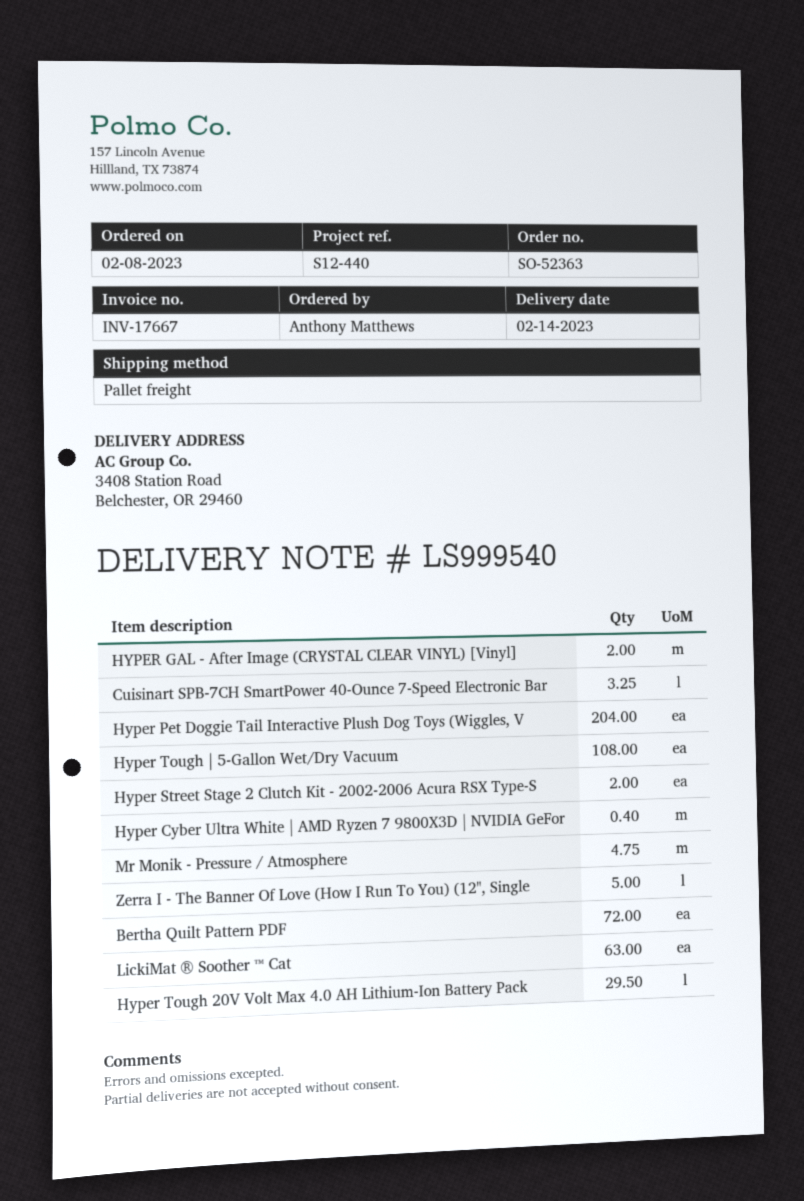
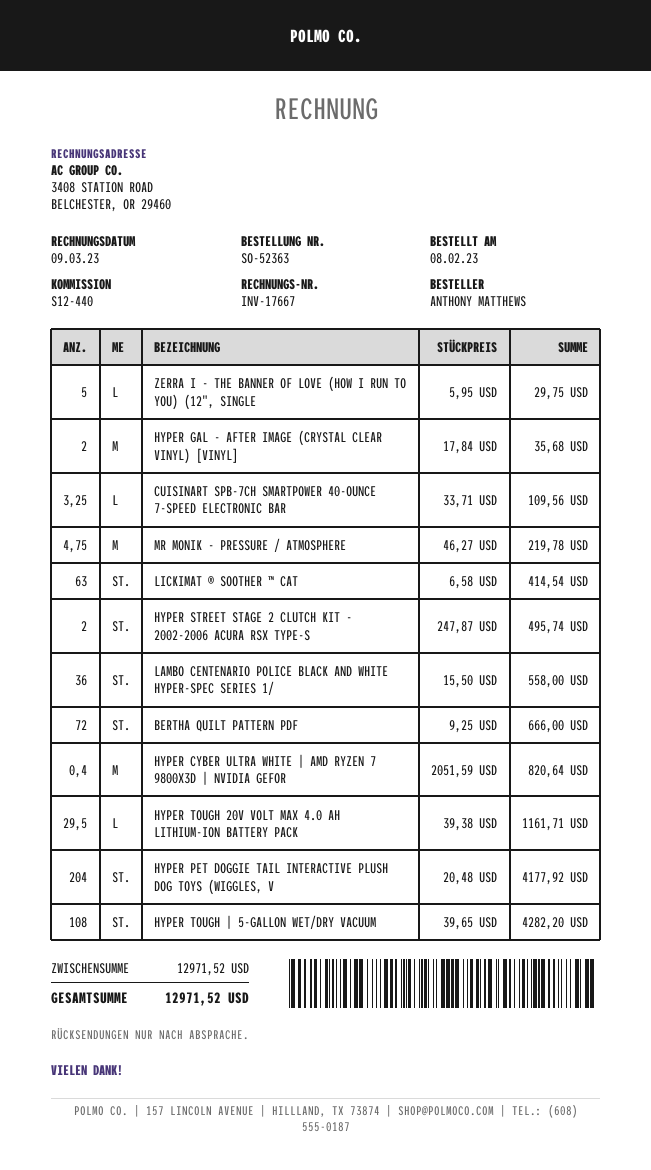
LAMBO CENTENARIO POLICE BLACK AND WHITE HYPER-SPEC SERIES 1/: none -> 36

